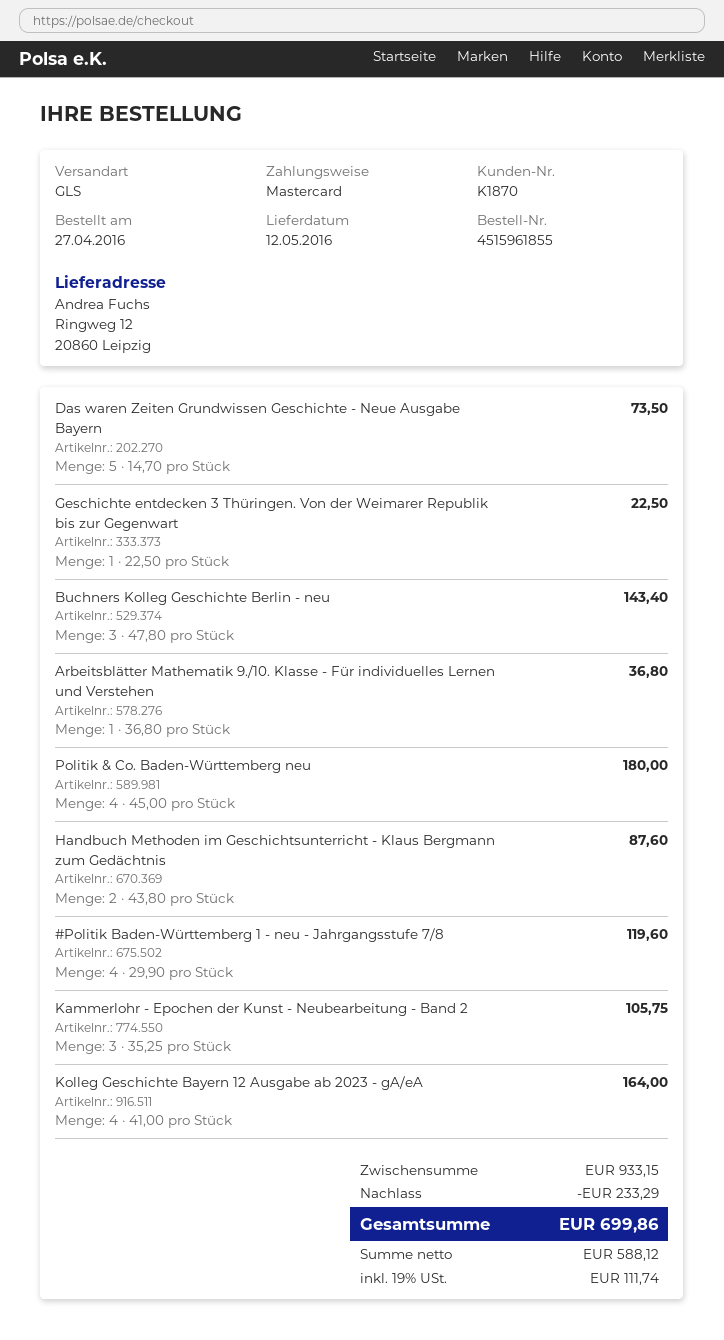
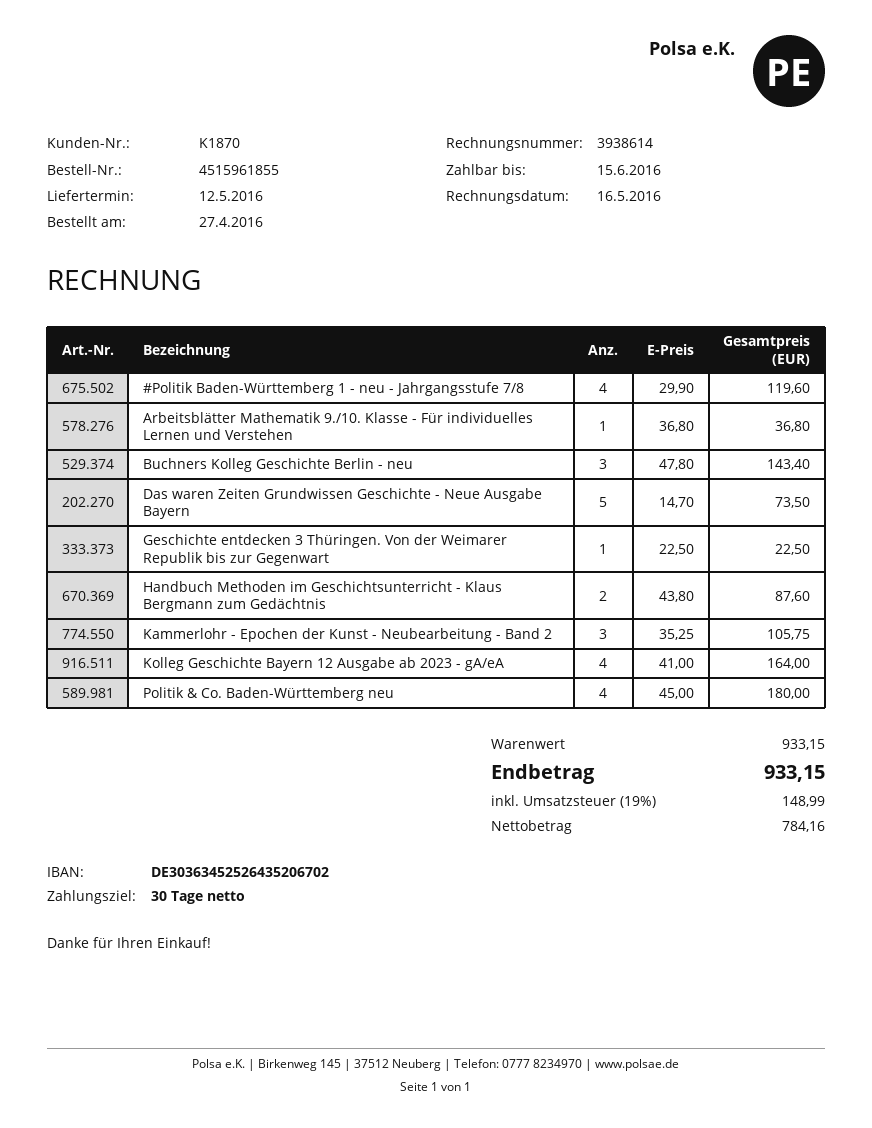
discount: 233.29 -> none
net: 588.12 -> 784.16
tax: 19% = 111.74 -> 19% = 148.99
total: 699.86 -> 933.15

